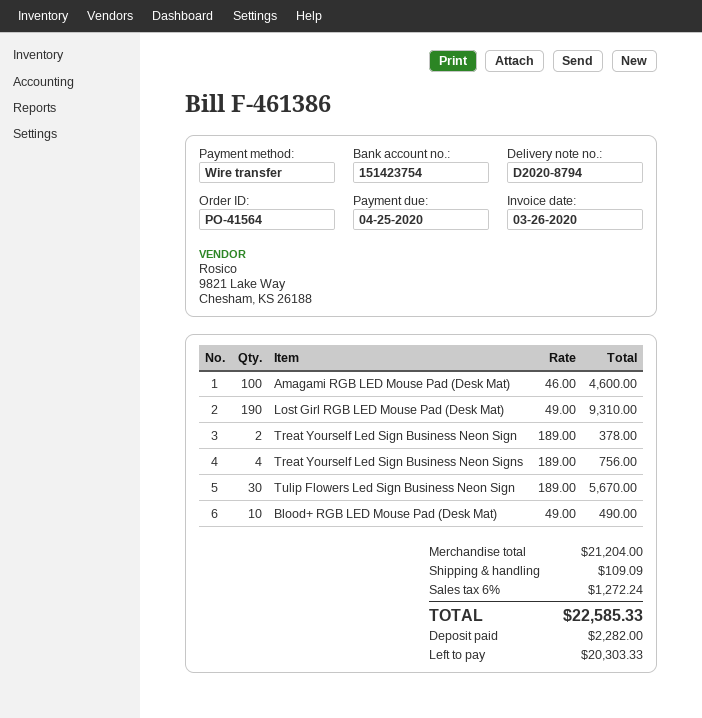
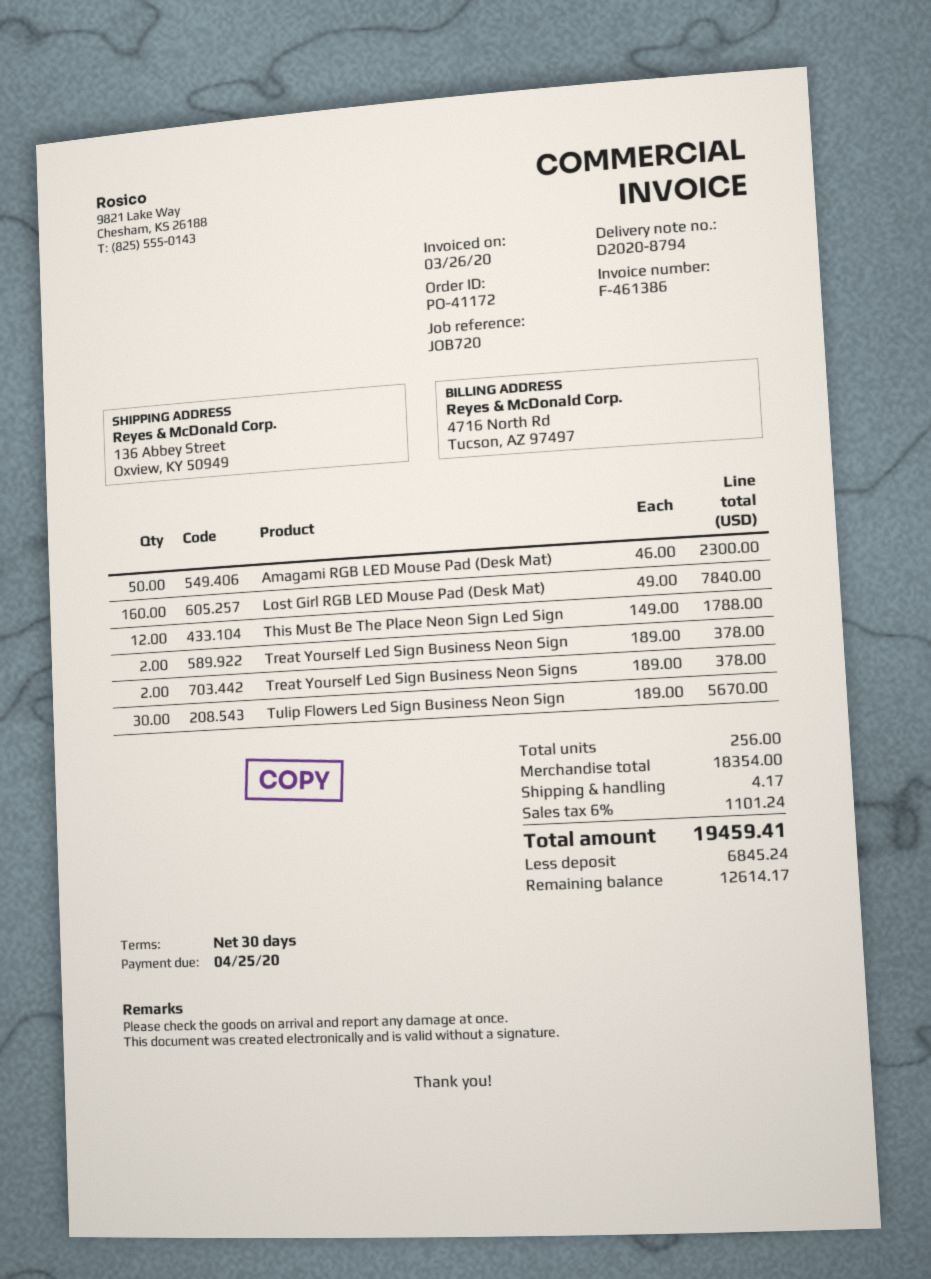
order number: PO-41564 -> PO-41172
Amagami RGB LED Mouse Pad (Desk Mat): 100 x 46.00 = 4600.00 -> 50 x 46.00 = 2300.00
Lost Girl RGB LED Mouse Pad (Desk Mat): 190 x 49.00 = 9310.00 -> 160 x 49.00 = 7840.00
Treat Yourself Led Sign Business Neon Signs: 4 x 189.00 = 756.00 -> 2 x 189.00 = 378.00
Blood+ RGB LED Mouse Pad (Desk Mat): 10 x 49.00 = 490.00 -> none
This Must Be The Place Neon Sign Led Sign: none -> 12 x 149.00 = 1788.00
subtotal: 21204.00 -> 18354.00
shipping: 109.09 -> 4.17
tax: 6% = 1272.24 -> 6% = 1101.24
total: 22585.33 -> 19459.41
deposit: 2282.00 -> 6845.24
balance: 20303.33 -> 12614.17

